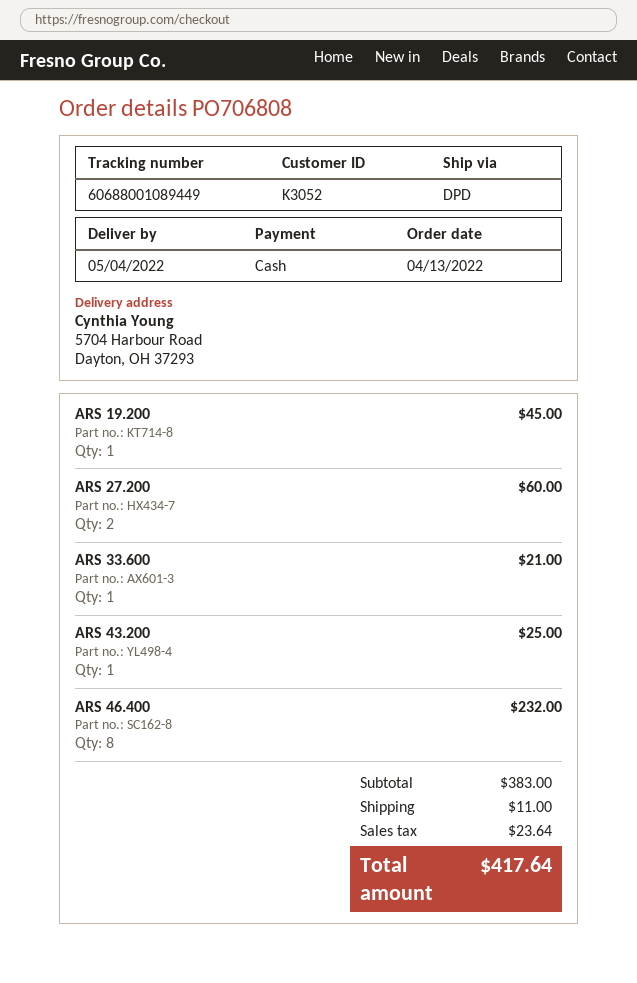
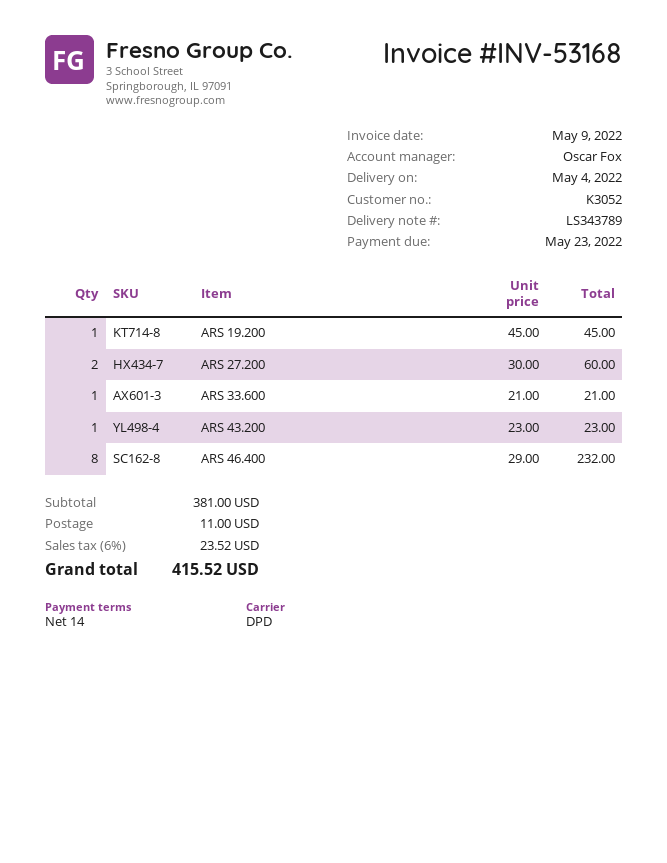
ARS 43.200: 1 for 25.00 -> 1 for 23.00
subtotal: 383.00 -> 381.00
tax: 23.64 -> 23.52
total: 417.64 -> 415.52

